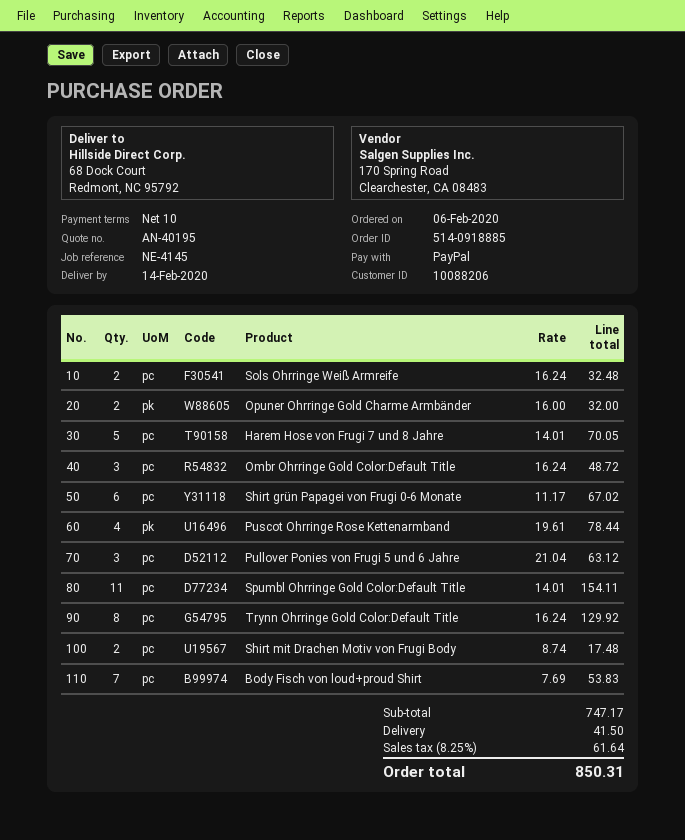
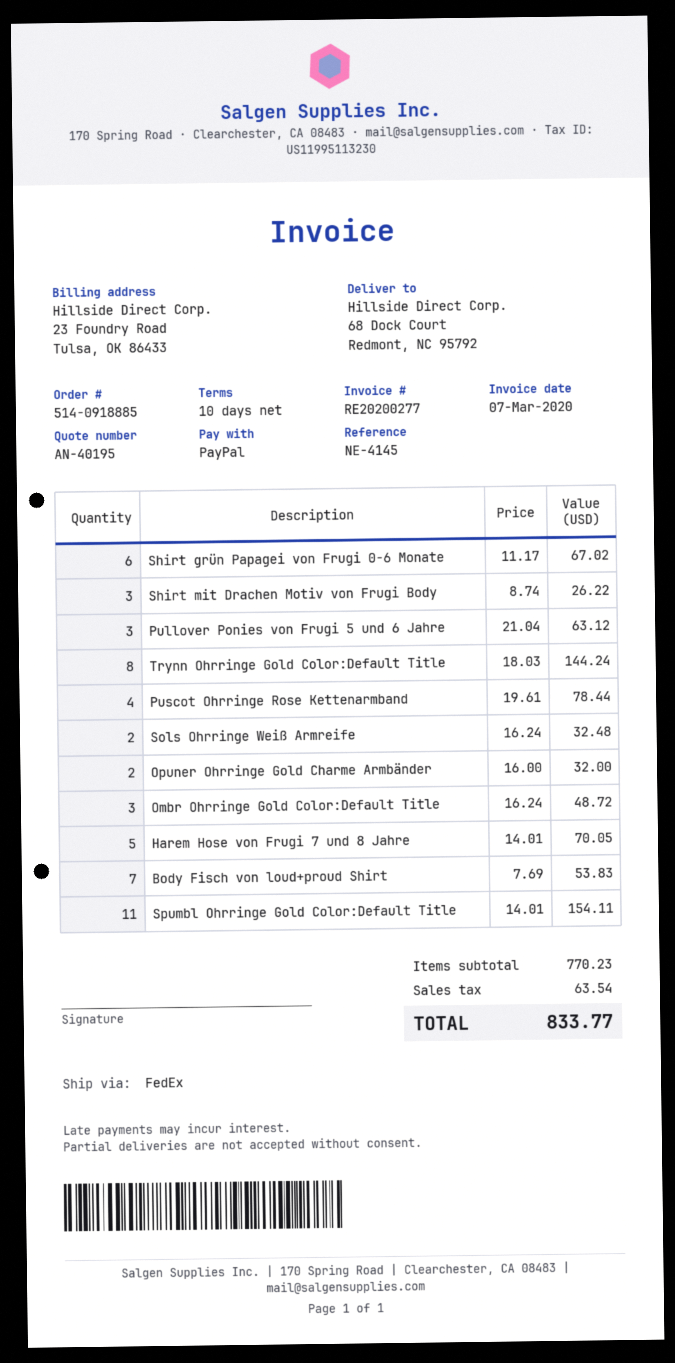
Trynn Ohrringe Gold Color:Default Title: 8 x 16.24 = 129.92 -> 8 x 18.03 = 144.24
Shirt mit Drachen Motiv von Frugi Body: 2 x 8.74 = 17.48 -> 3 x 8.74 = 26.22
subtotal: 747.17 -> 770.23
shipping: 41.50 -> none
tax: 61.64 -> 63.54
total: 850.31 -> 833.77

